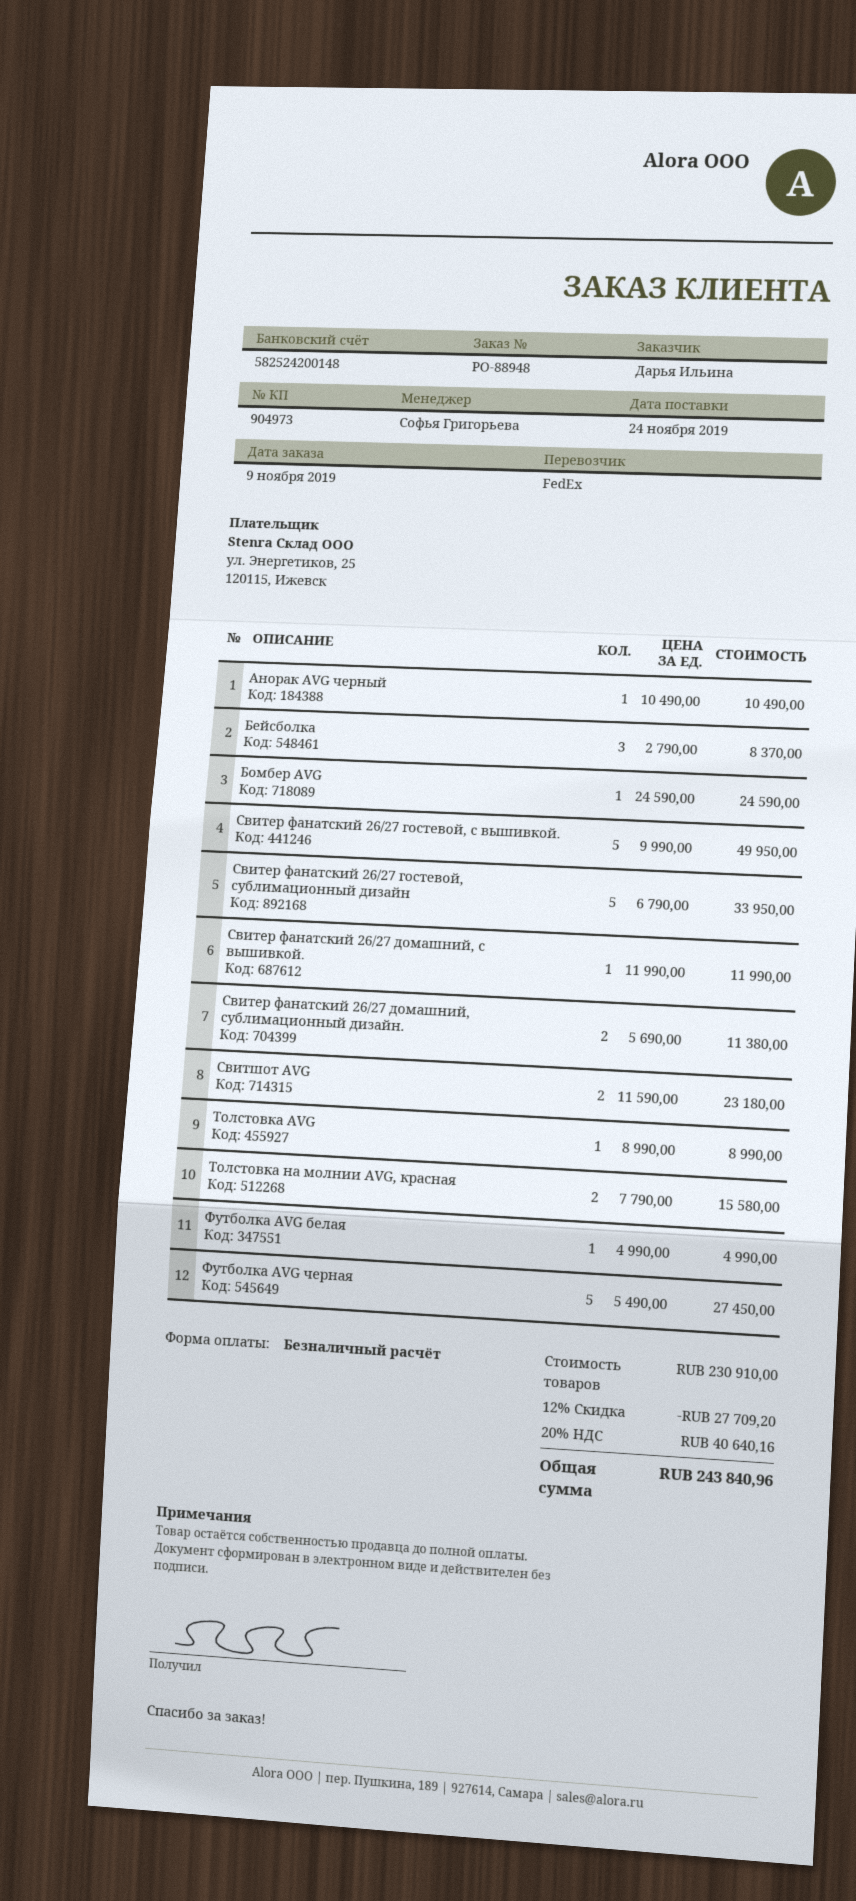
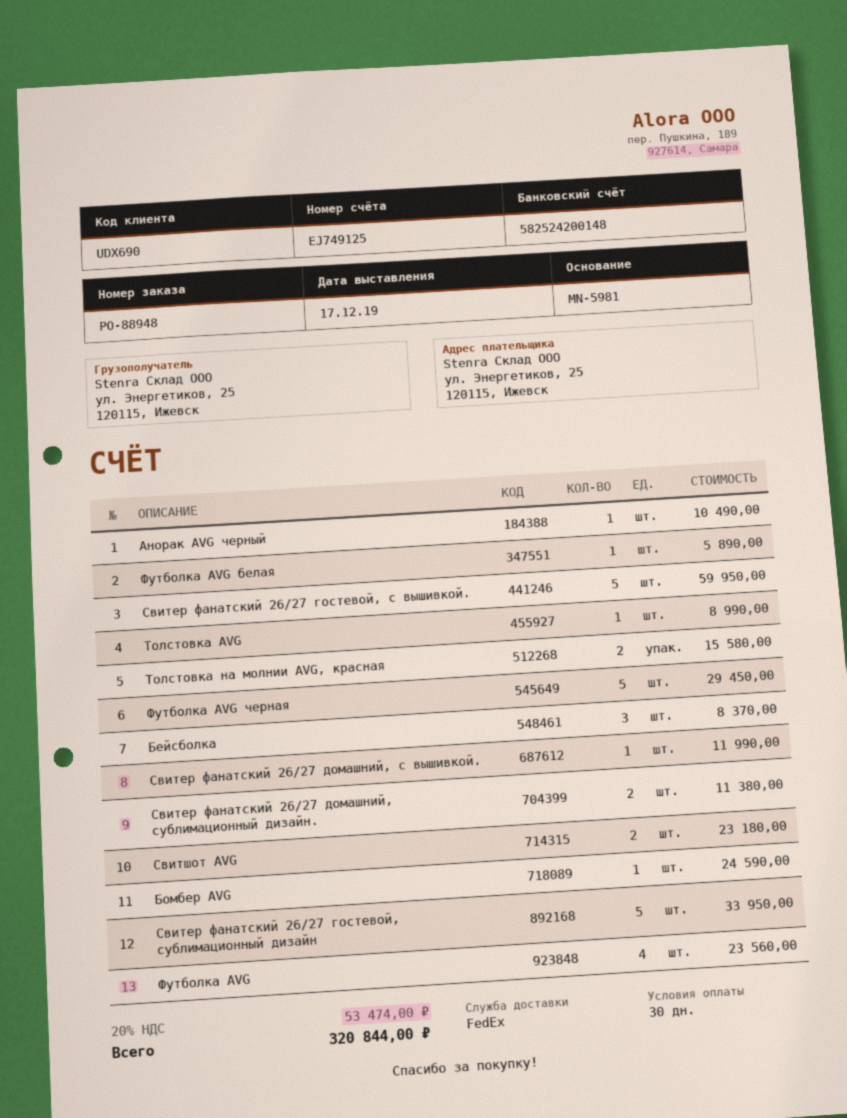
Свитер фанатский 26/27 гостевой, с вышивкой.: 5 for 49950.00 -> 5 for 59950.00
Футболка AVG белая: 1 for 4990.00 -> 1 for 5890.00
Футболка AVG черная: 5 for 27450.00 -> 5 for 29450.00
Футболка AVG: none -> 4 for 23560.00
discount: 12% = 27709.20 -> none
tax: 20% = 40640.16 -> 20% = 53474.00
total: 243840.96 -> 320844.00

